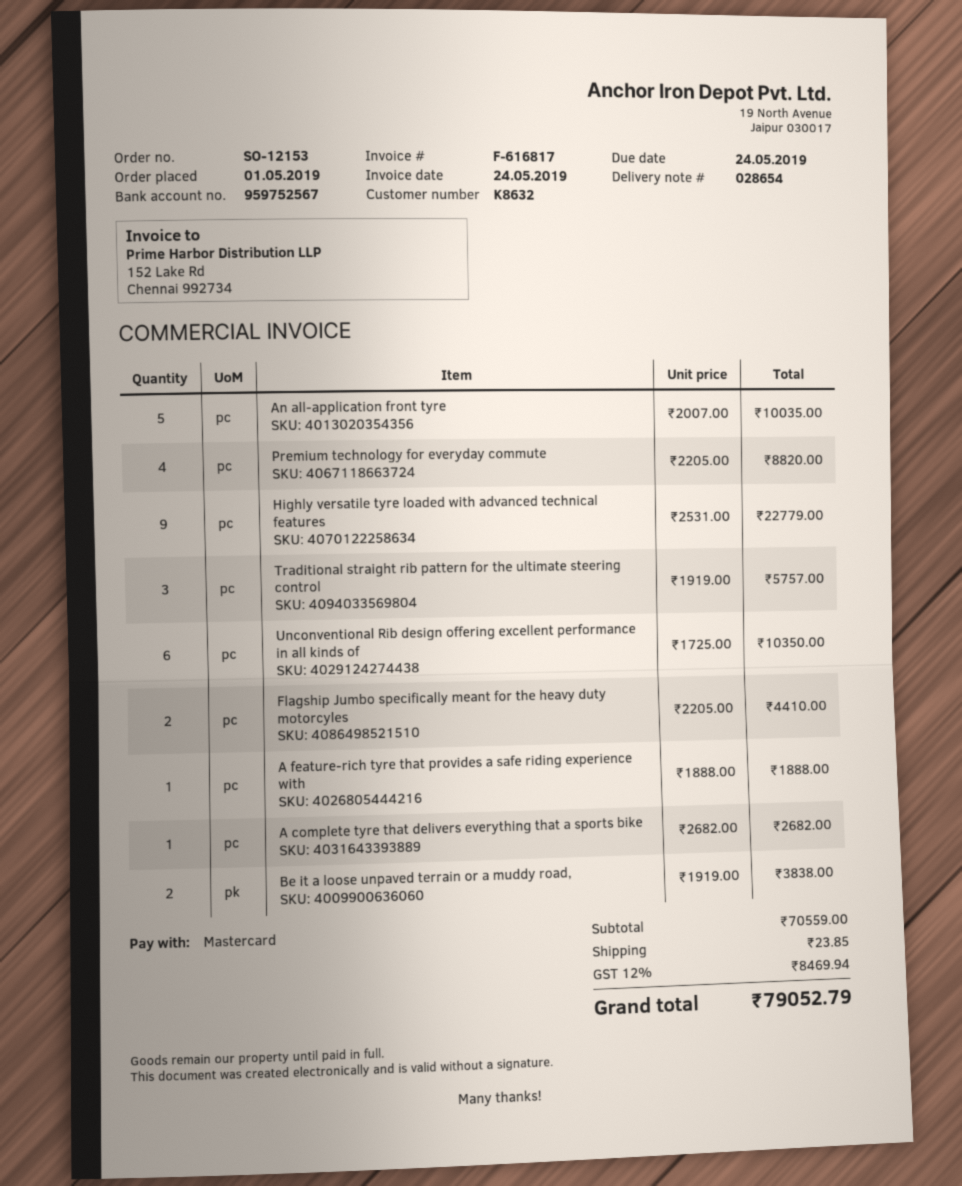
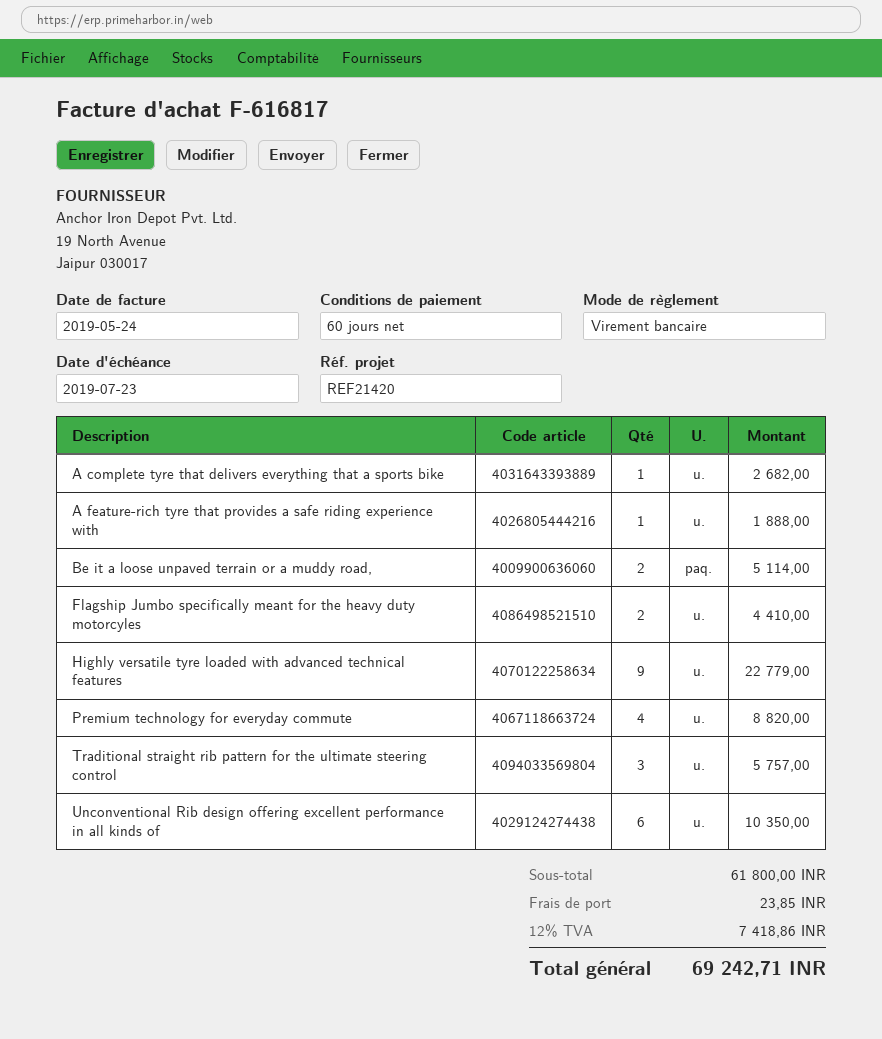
due date: 2019-05-24 -> 2019-07-23
payment method: Mastercard -> bank transfer
An all-application front tyre: 5 for 10035.00 -> none
Be it a loose unpaved terrain or a muddy road,: 2 for 3838.00 -> 2 for 5114.00
subtotal: 70559.00 -> 61800.00
tax: 12% = 8469.94 -> 12% = 7418.86
total: 79052.79 -> 69242.71

